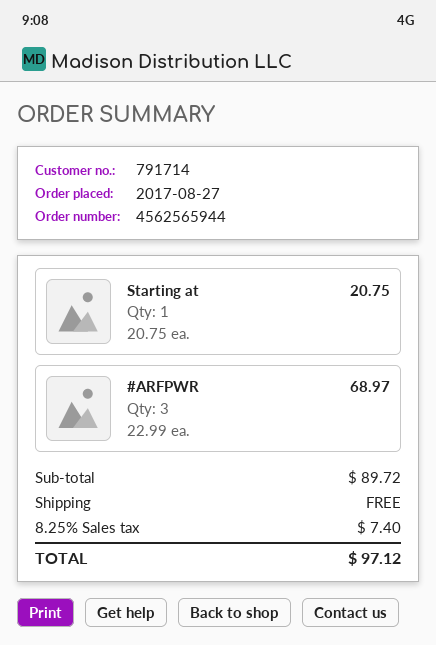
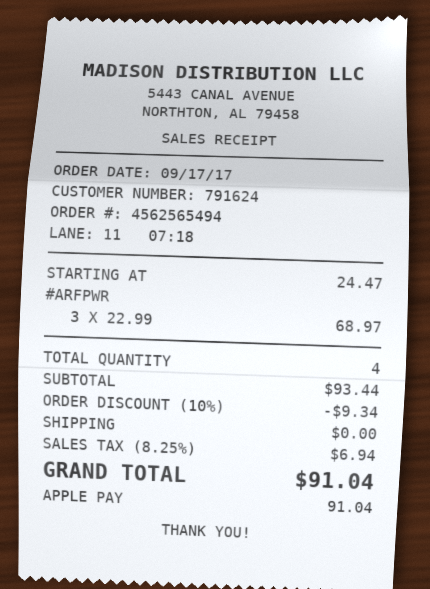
order number: 4562565944 -> 4562565494
order date: 2017-08-27 -> 2017-09-17
customer number: 791714 -> 791624
Starting at: 1 x 20.75 = 20.75 -> 1 x 24.47 = 24.47
subtotal: 89.72 -> 93.44
discount: none -> 10% = 9.34
tax: 8.25% = 7.40 -> 8.25% = 6.94
total: 97.12 -> 91.04

